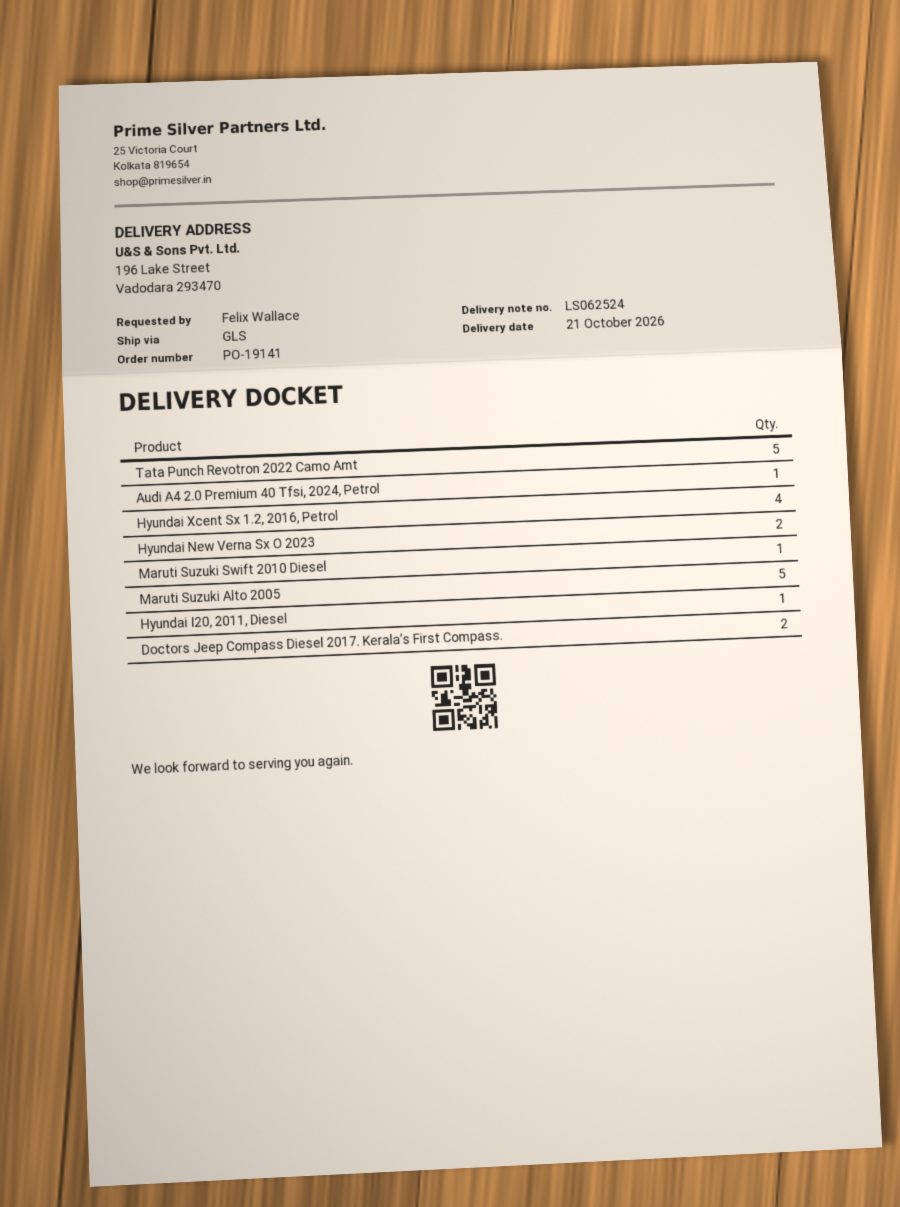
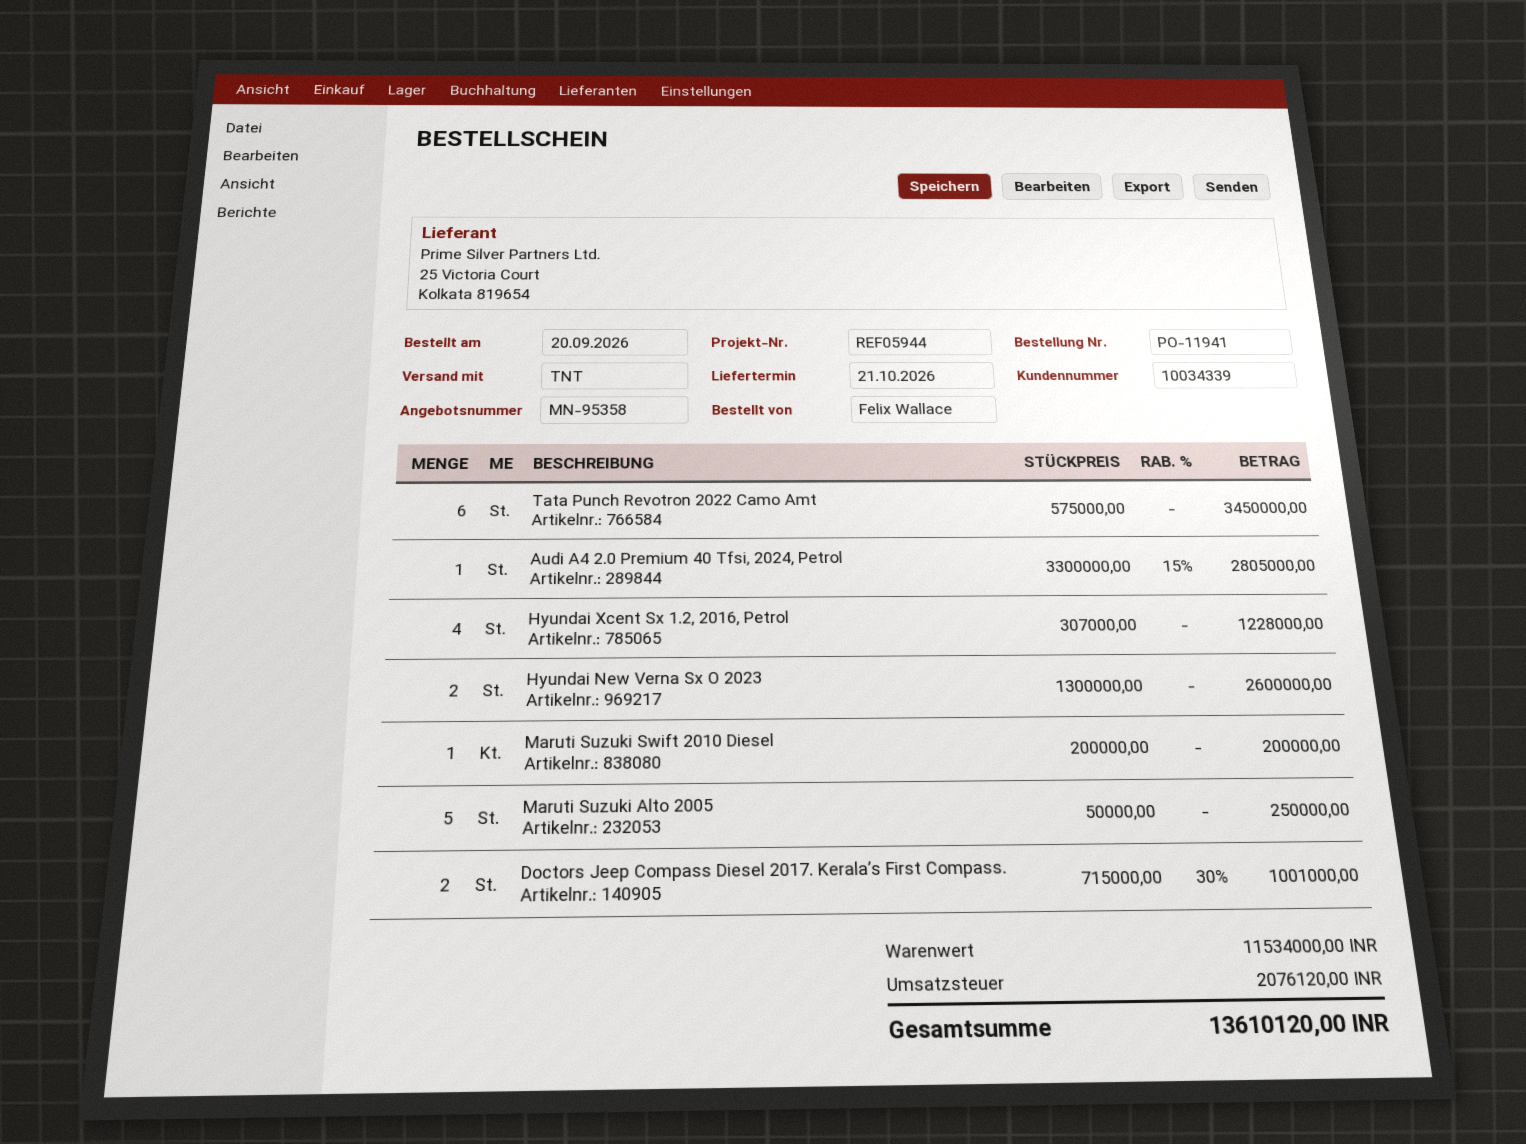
order number: PO-19141 -> PO-11941
shipping method: GLS -> TNT
Tata Punch Revotron 2022 Camo Amt: 5 -> 6
Hyundai I20, 2011, Diesel: 1 -> none

